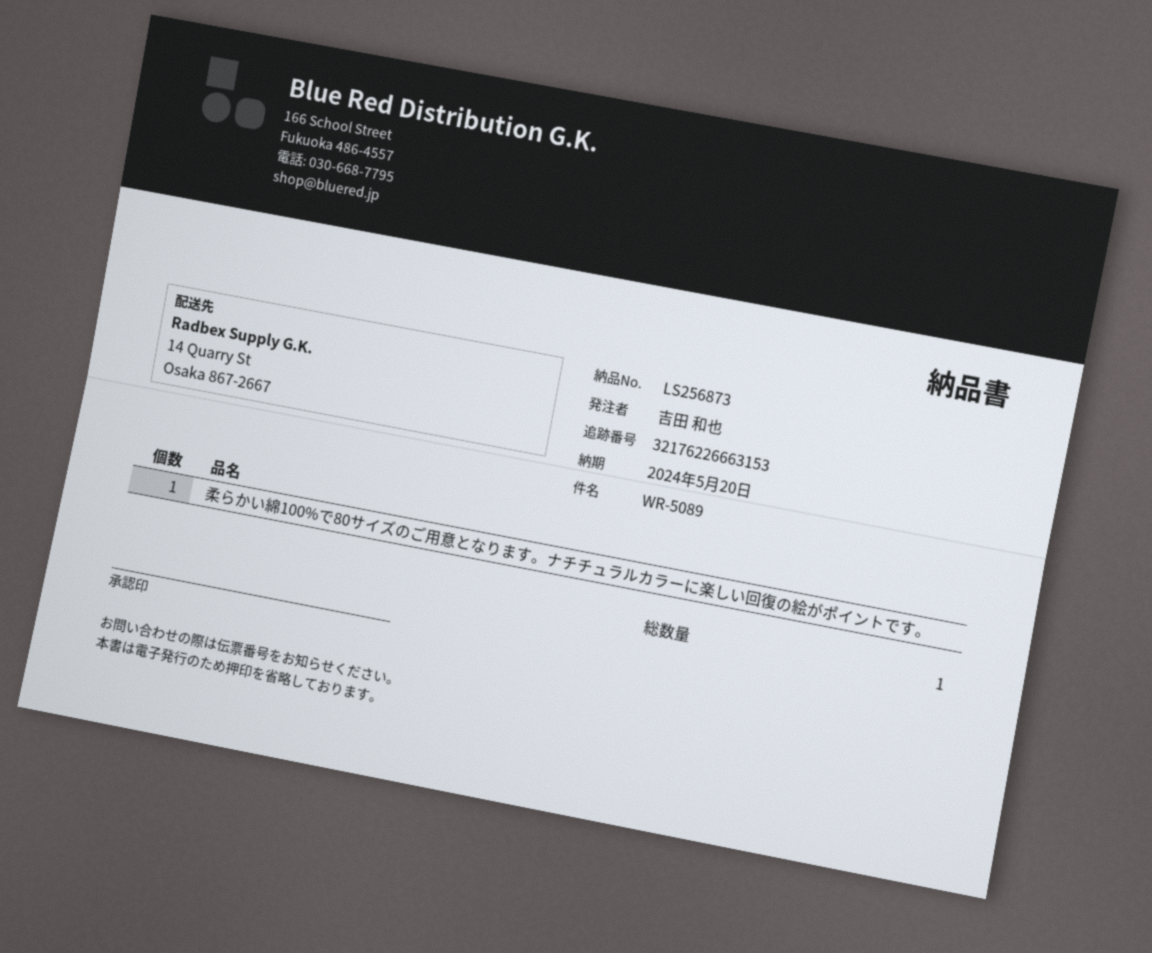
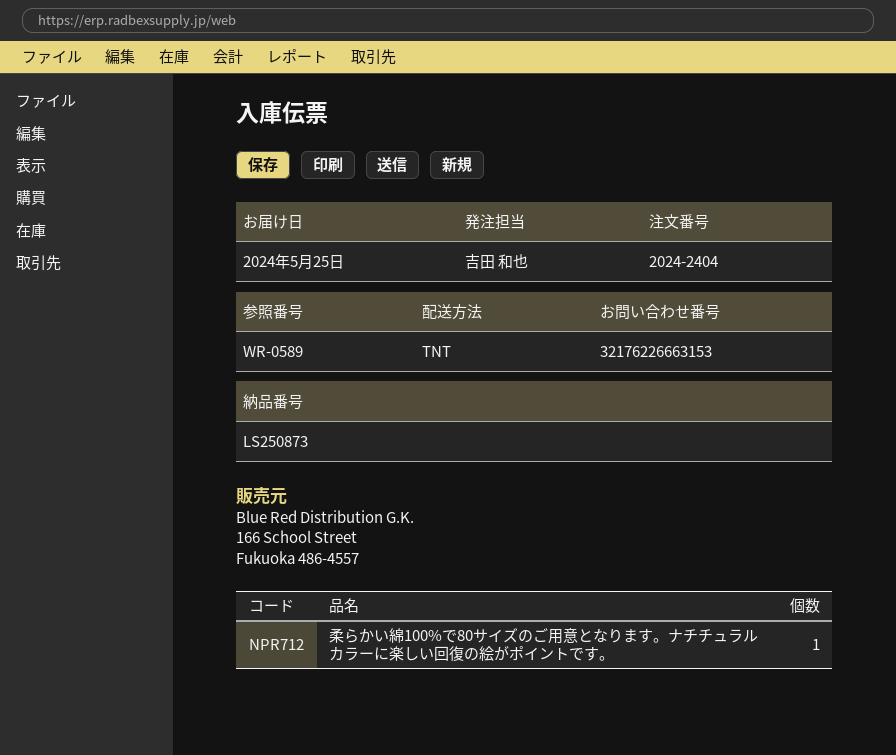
delivery note number: LS256873 -> LS250873
delivery date: 2024-05-20 -> 2024-05-25
reference: WR-5089 -> WR-0589

